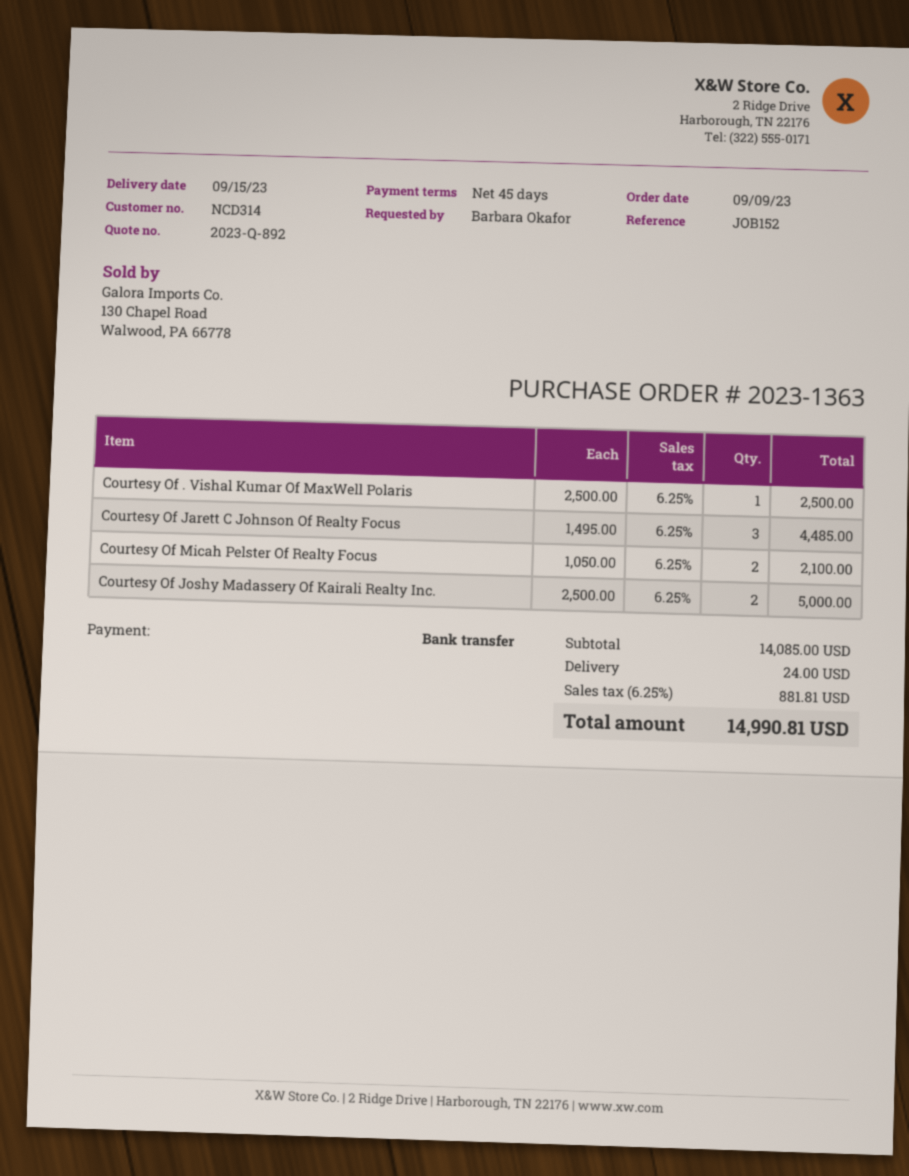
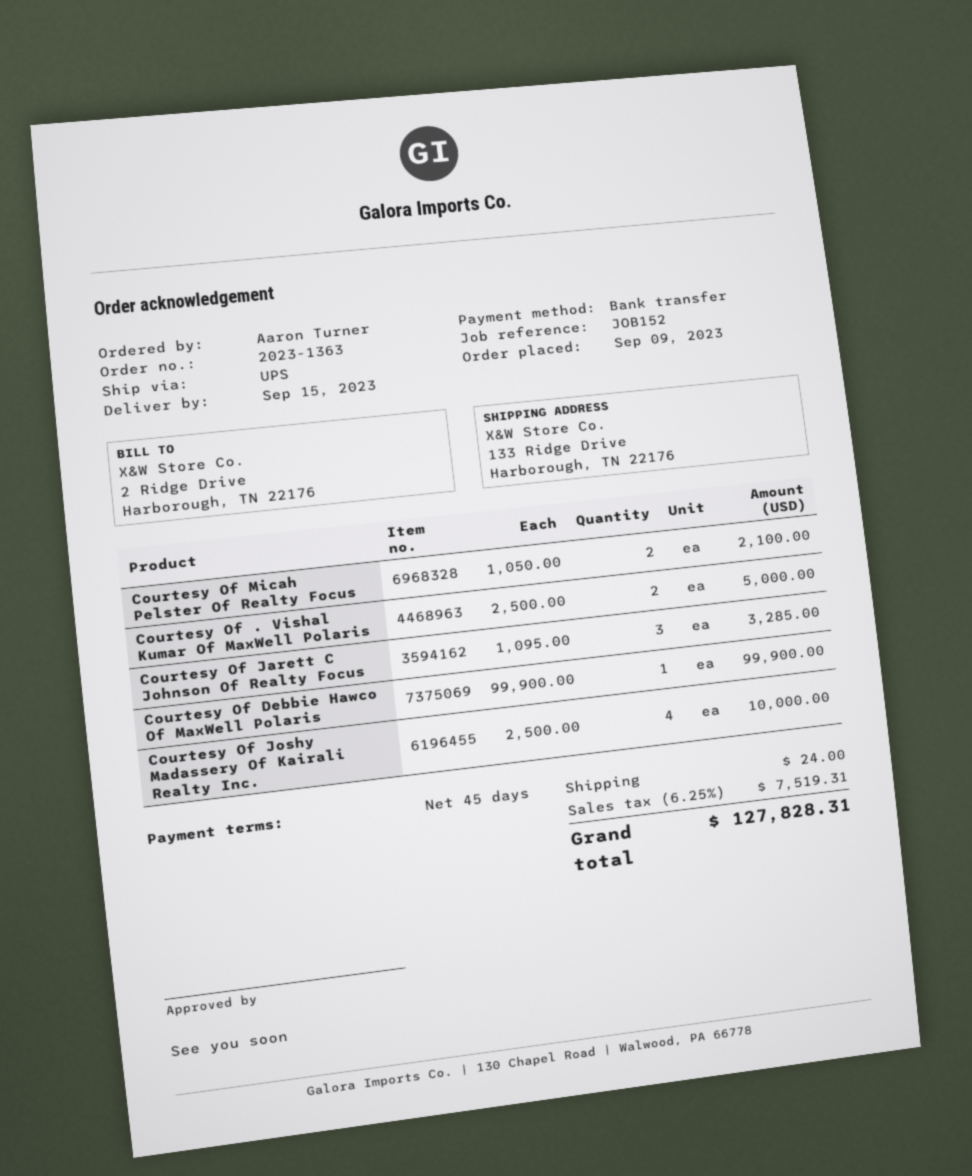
ordered by: Barbara Okafor -> Aaron Turner
Courtesy Of . Vishal Kumar Of MaxWell Polaris: 1 x 2500.00 = 2500.00 -> 2 x 2500.00 = 5000.00
Courtesy Of Jarett C Johnson Of Realty Focus: 3 x 1495.00 = 4485.00 -> 3 x 1095.00 = 3285.00
Courtesy Of Joshy Madassery Of Kairali Realty Inc.: 2 x 2500.00 = 5000.00 -> 4 x 2500.00 = 10000.00
Courtesy Of Debbie Hawco Of MaxWell Polaris: none -> 1 x 99900.00 = 99900.00
tax: 6.25% = 881.81 -> 6.25% = 7519.31
total: 14990.81 -> 127828.31

